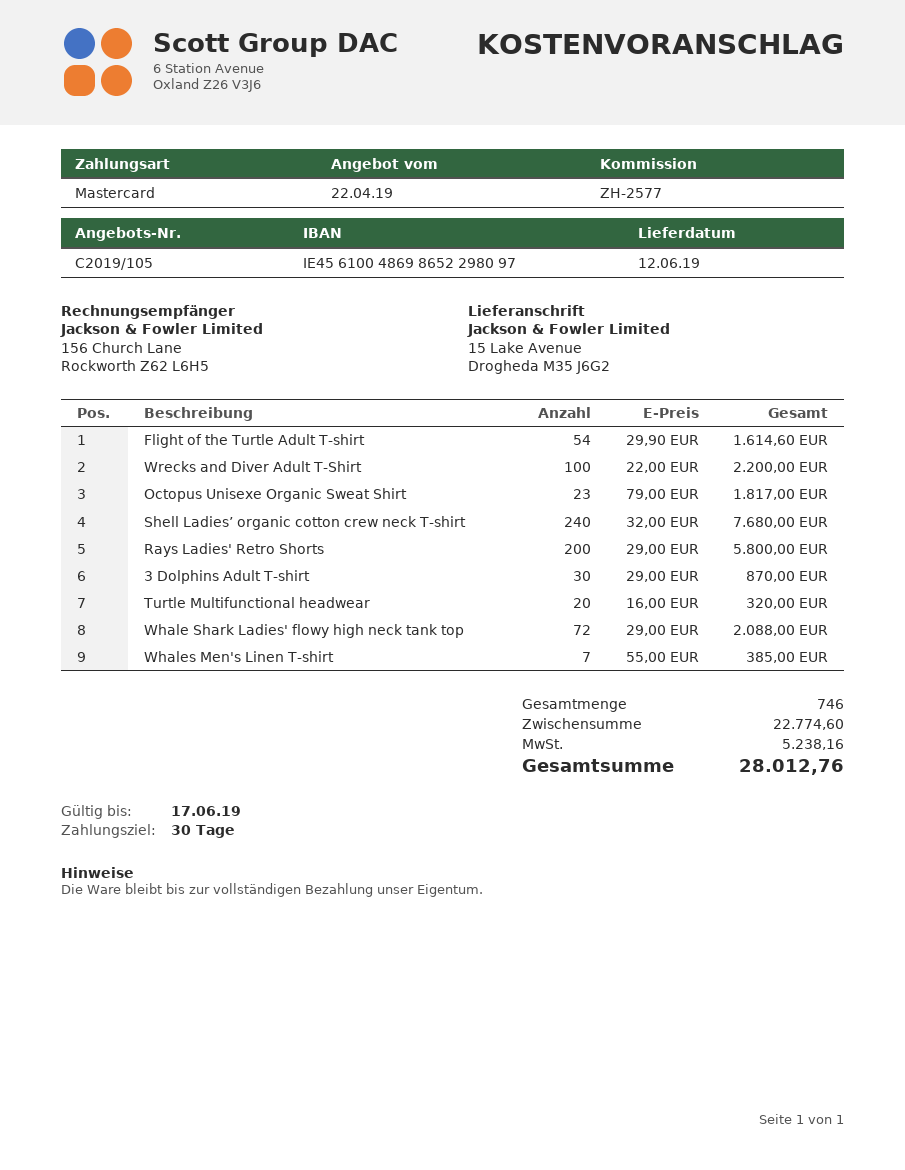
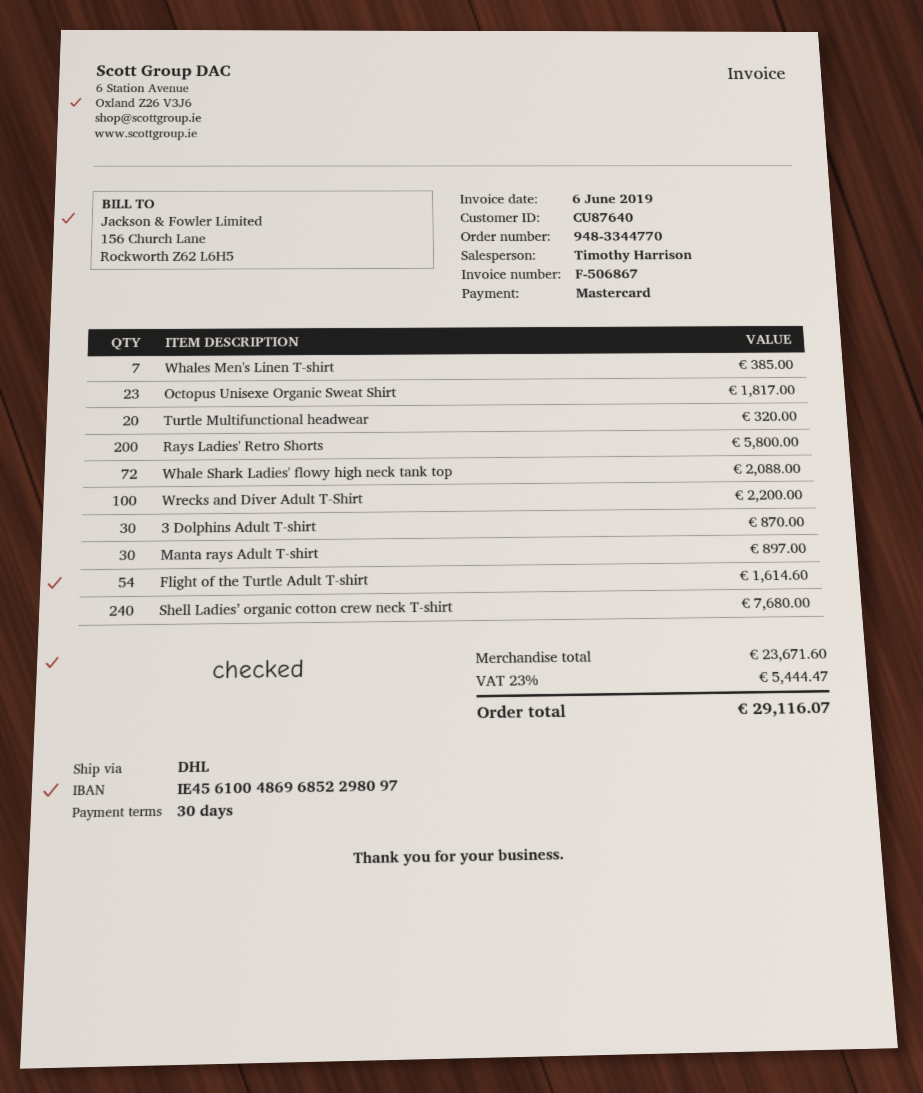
bank account: IE45610048698652298097 -> IE45610048696852298097
Manta rays Adult T-shirt: none -> 30 for 897.00
subtotal: 22774.60 -> 23671.60
tax: 5238.16 -> 5444.47
total: 28012.76 -> 29116.07

